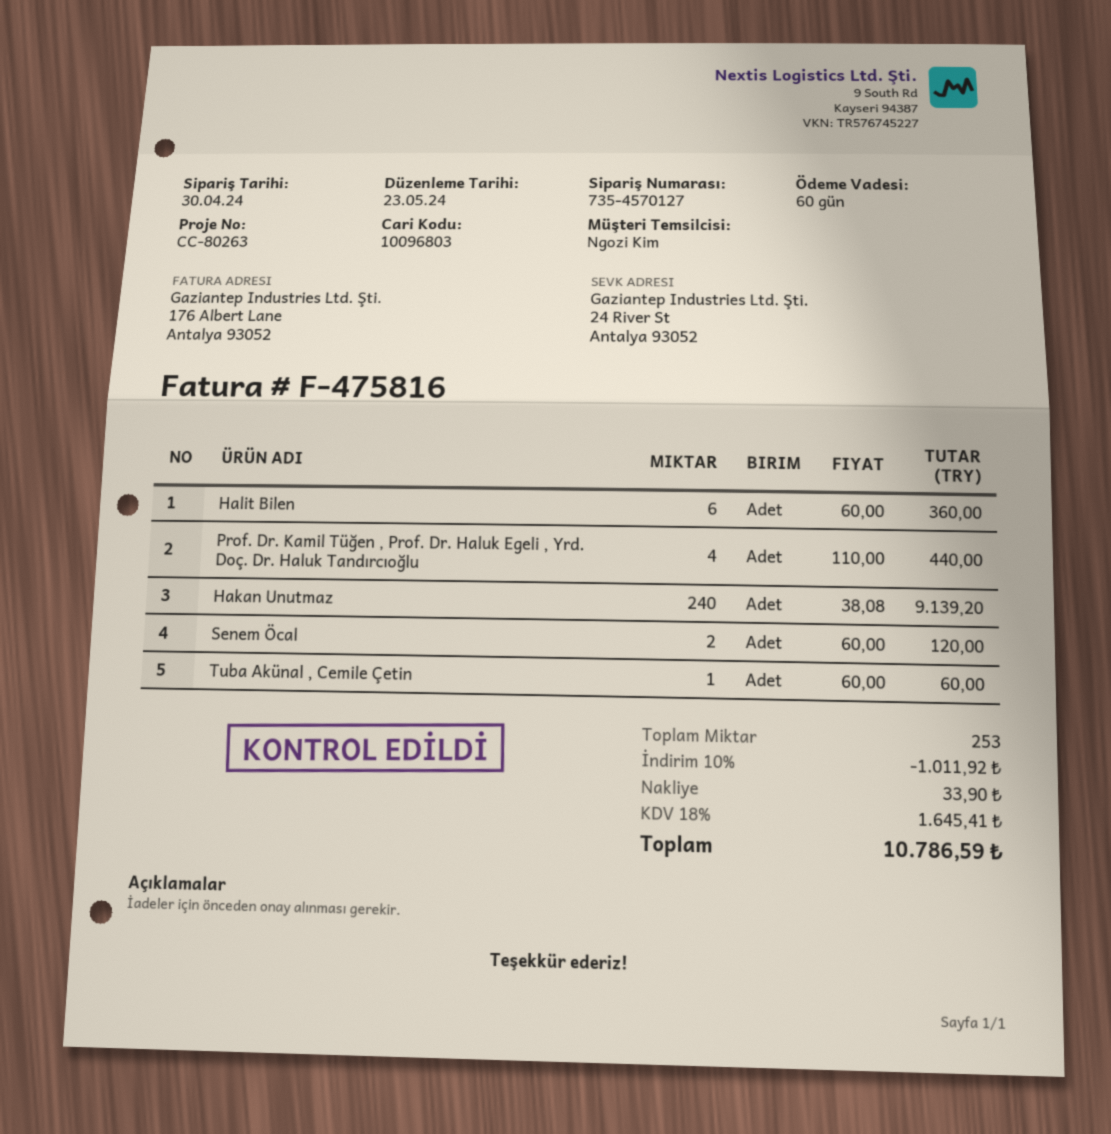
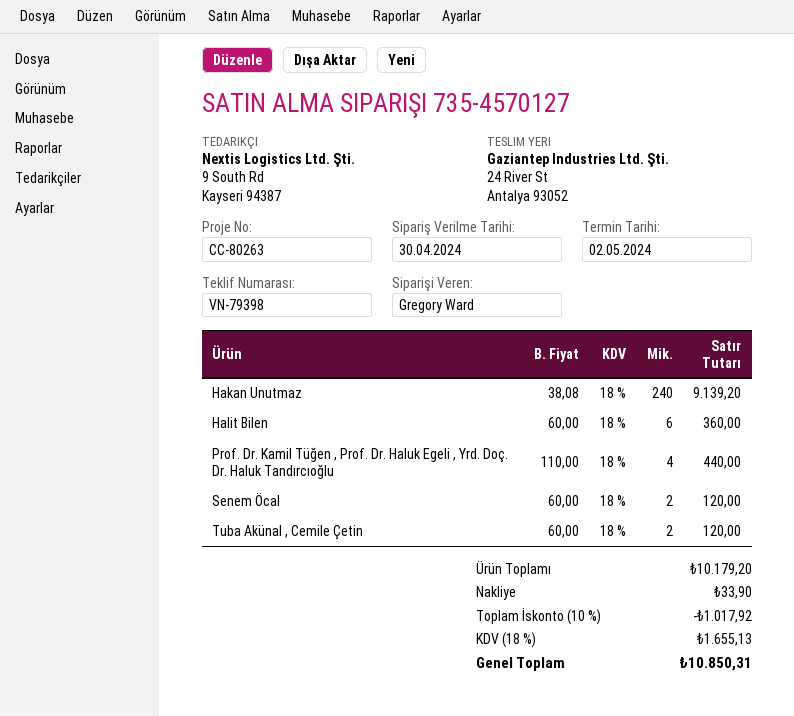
Tuba Akünal , Cemile Çetin: 1 x 60.00 = 60.00 -> 2 x 60.00 = 120.00
discount: 10% = 1011.92 -> 10% = 1017.92
tax: 18% = 1645.41 -> 18% = 1655.13
total: 10786.59 -> 10850.31

